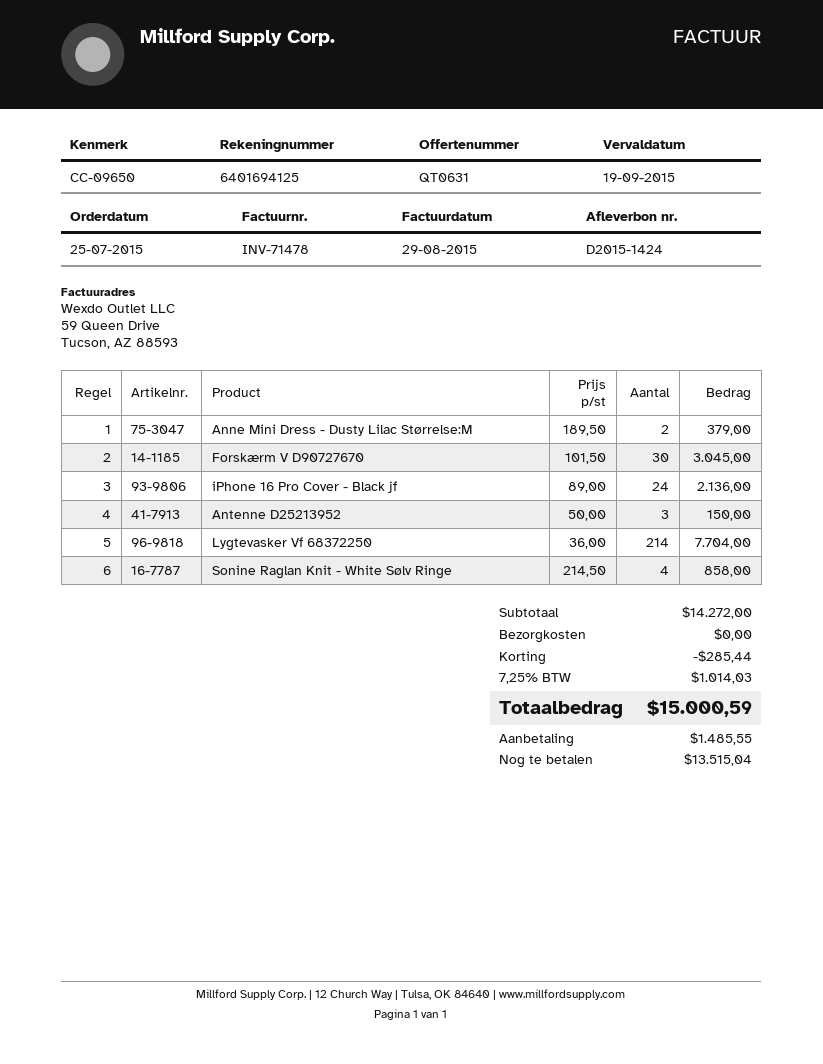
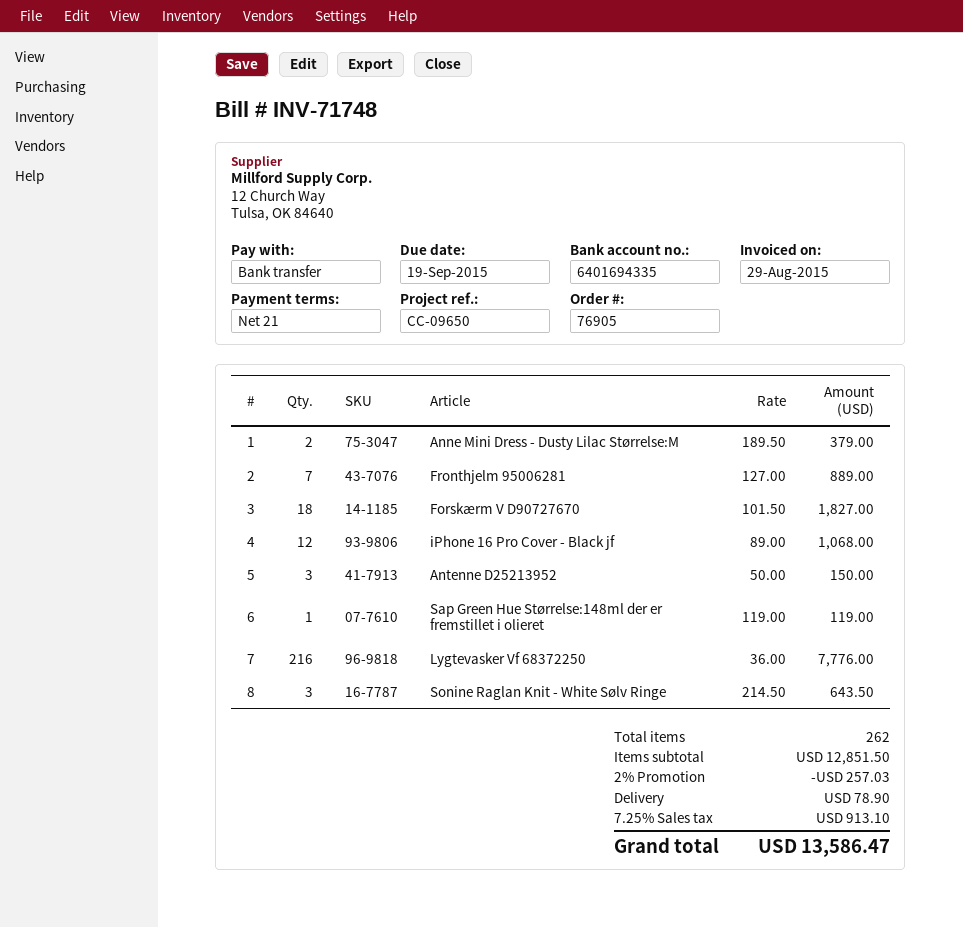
invoice number: INV-71478 -> INV-71748
bank account: 6401694125 -> 6401694335
Forskærm V D90727670: 30 x 101.50 = 3045.00 -> 18 x 101.50 = 1827.00
iPhone 16 Pro Cover - Black jf: 24 x 89.00 = 2136.00 -> 12 x 89.00 = 1068.00
Lygtevasker Vf 68372250: 214 x 36.00 = 7704.00 -> 216 x 36.00 = 7776.00
Sonine Raglan Knit - White Sølv Ringe: 4 x 214.50 = 858.00 -> 3 x 214.50 = 643.50
Fronthjelm 95006281: none -> 7 x 127.00 = 889.00
Sap Green Hue Størrelse:148ml der er fremstillet i olieret: none -> 1 x 119.00 = 119.00
subtotal: 14272.00 -> 12851.50
discount: 285.44 -> 257.03
shipping: 0.00 -> 78.90
tax: 7.25% = 1014.03 -> 7.25% = 913.10
total: 15000.59 -> 13586.47

